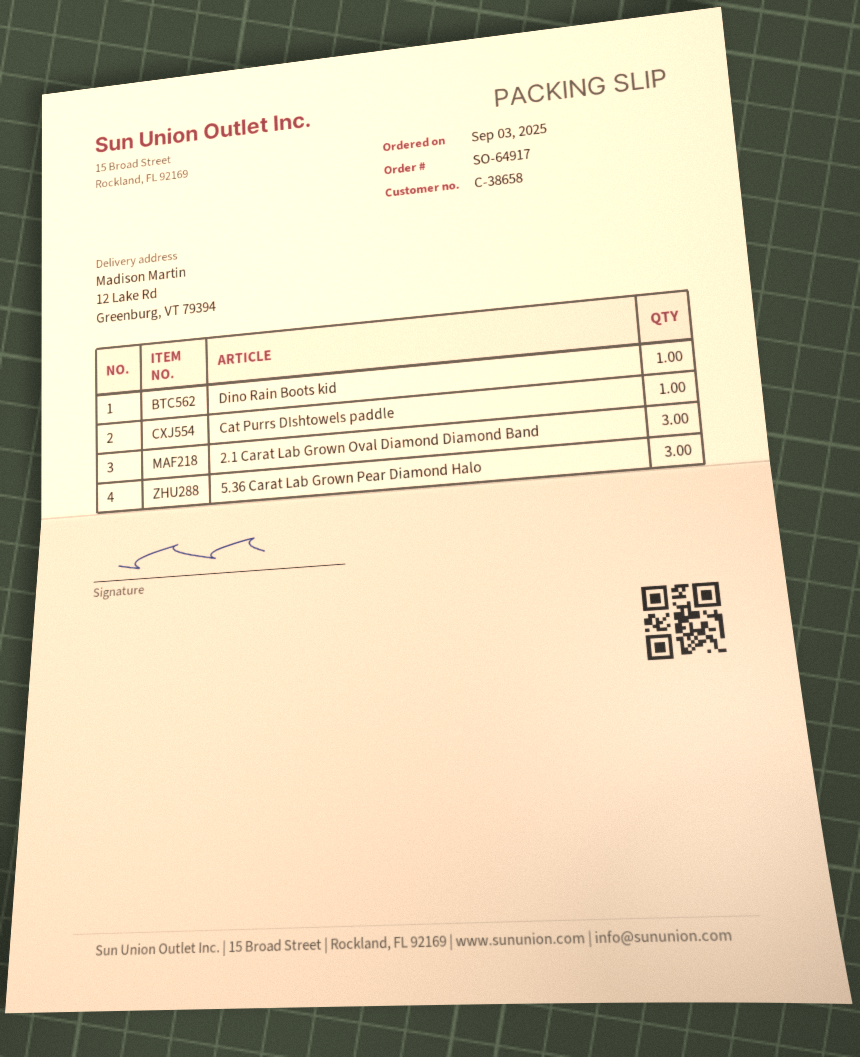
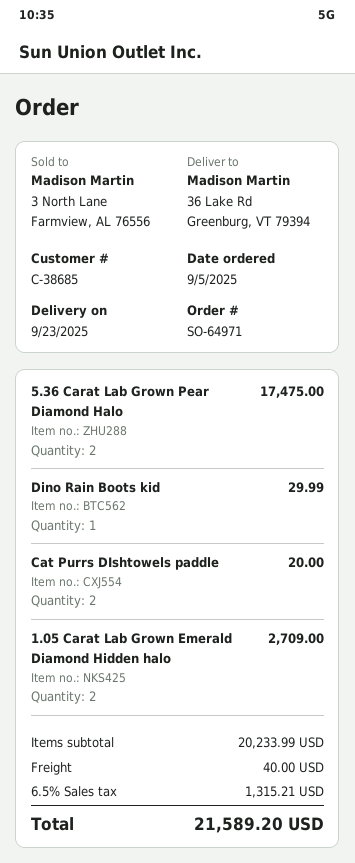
order number: SO-64917 -> SO-64971
order date: 2025-09-03 -> 2025-09-05
customer number: C-38658 -> C-38685
ship to: 12 Lake Rd, Greenburg, VT 79394 -> 36 Lake Rd, Greenburg, VT 79394
Cat Purrs DIshtowels paddle: 1 -> 2
2.1 Carat Lab Grown Oval Diamond Diamond Band: 3 -> none
5.36 Carat Lab Grown Pear Diamond Halo: 3 -> 2
1.05 Carat Lab Grown Emerald Diamond Hidden halo: none -> 2

